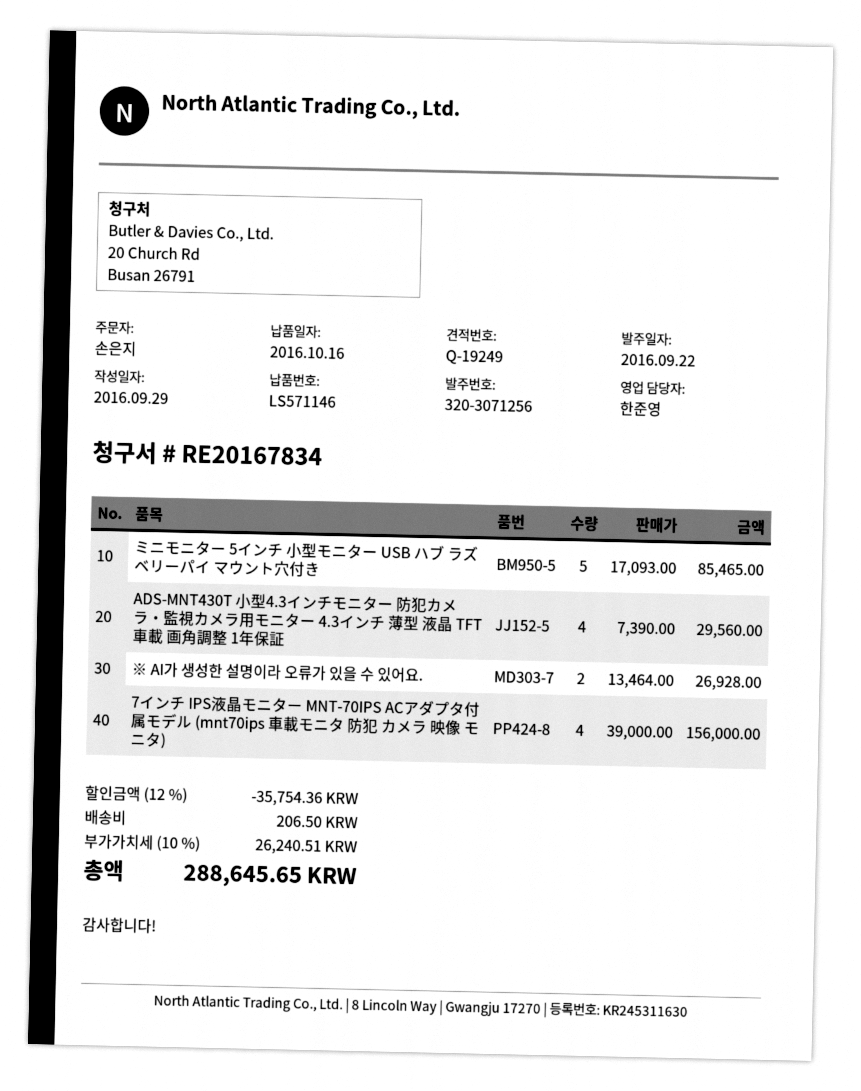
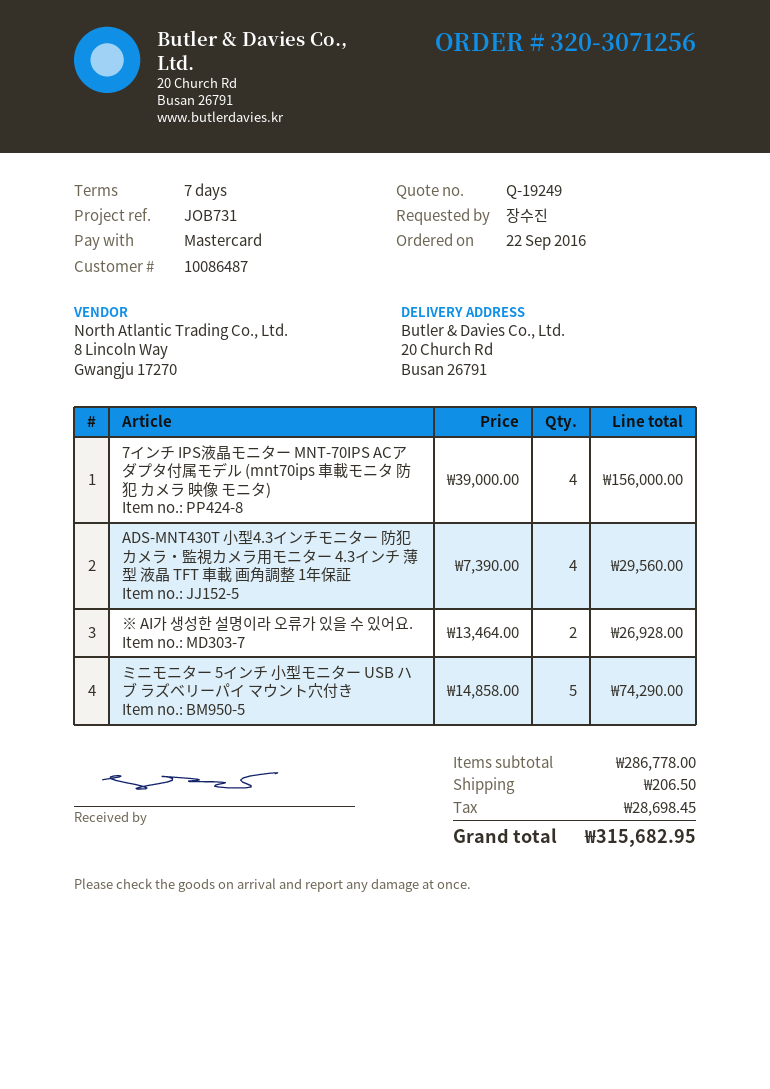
ordered by: 손은지 -> 장수진
ミニモニター 5インチ 小型モニター USB ハブ ラズベリーパイ マウント穴付き: 5 x 17093.00 = 85465.00 -> 5 x 14858.00 = 74290.00
discount: 12% = 35754.36 -> none
tax: 26240.51 -> 28698.45
total: 288645.65 -> 315682.95

